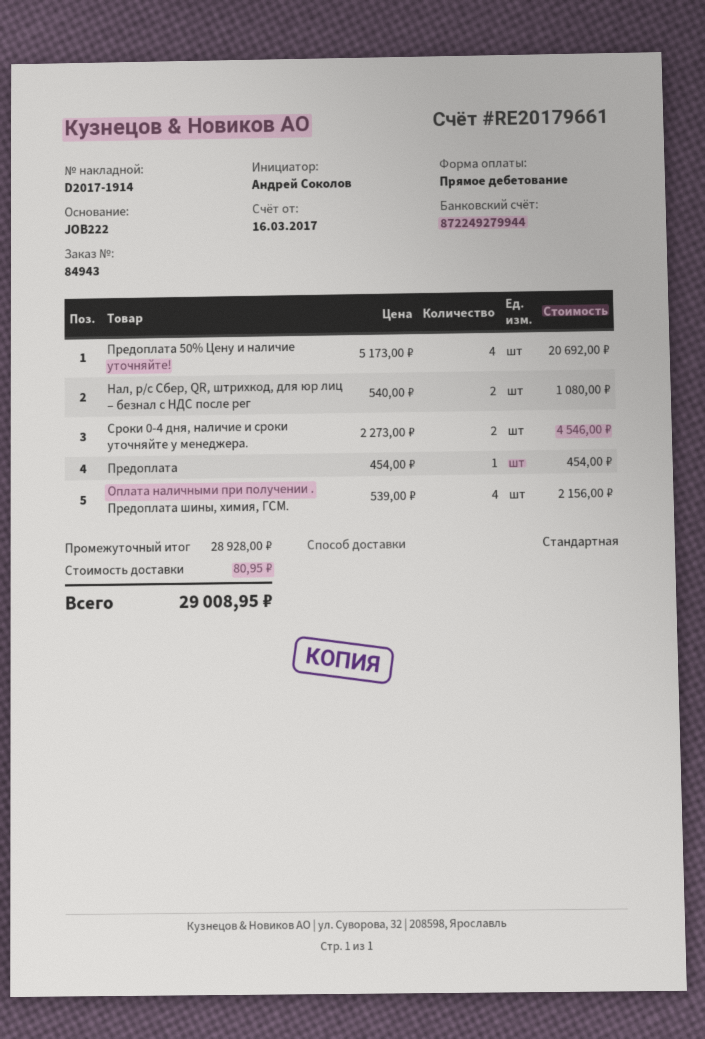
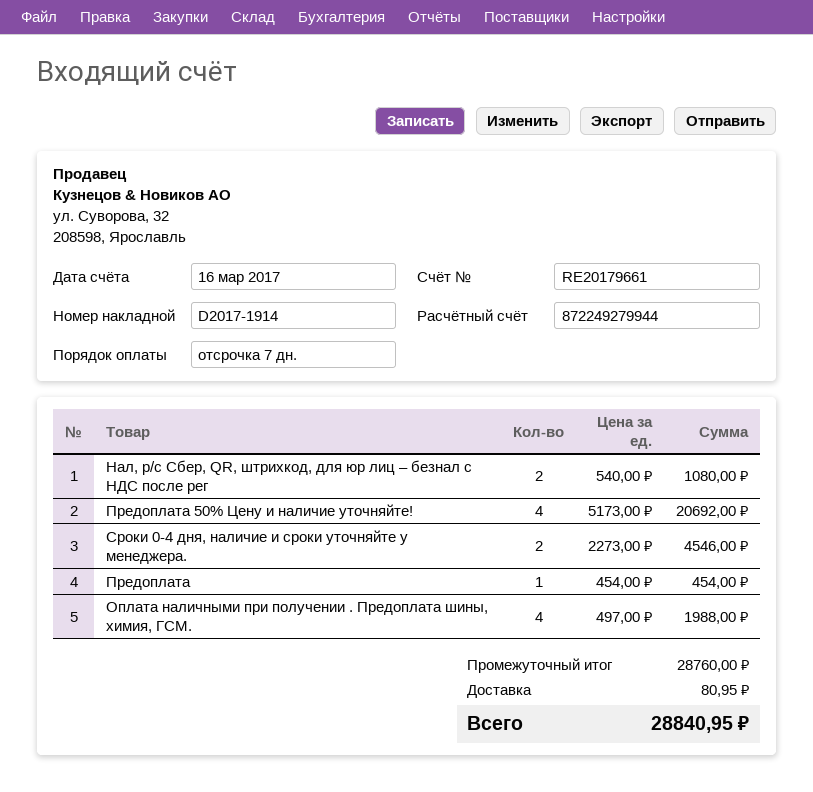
Оплата наличными при получении . Предоплата шины, химия, ГСМ.: 4 x 539.00 = 2156.00 -> 4 x 497.00 = 1988.00
subtotal: 28928.00 -> 28760.00
total: 29008.95 -> 28840.95

